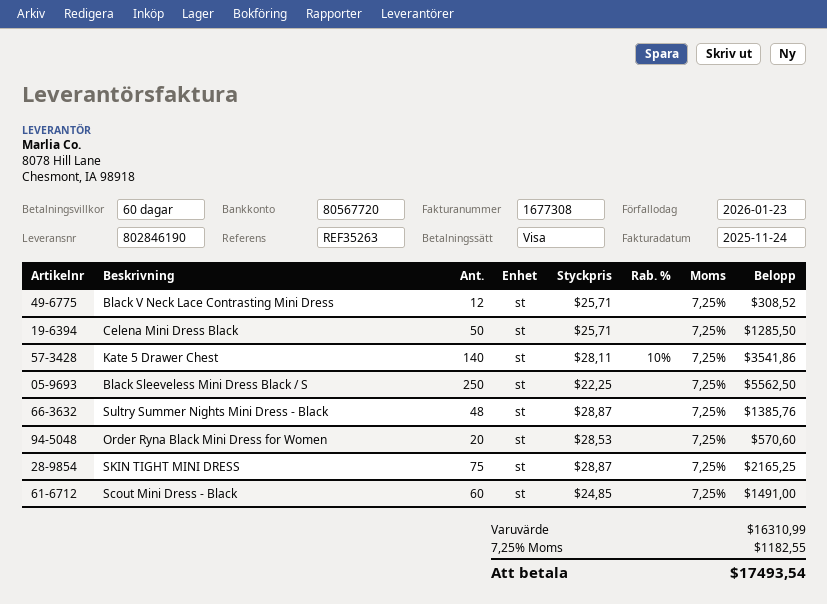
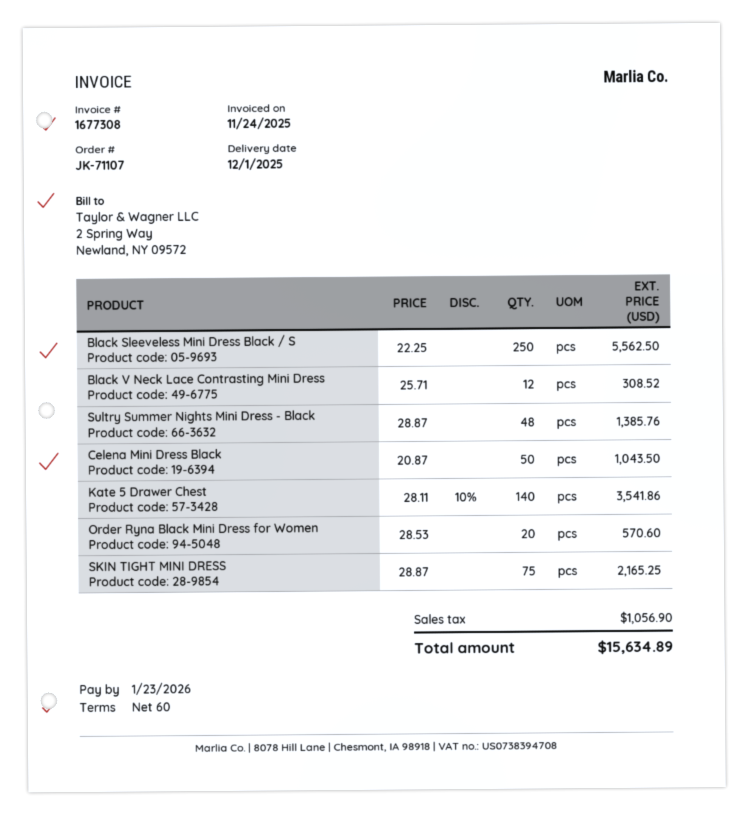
Celena Mini Dress Black: 50 x 25.71 = 1285.50 -> 50 x 20.87 = 1043.50
Scout Mini Dress - Black: 60 x 24.85 = 1491.00 -> none
tax: 1182.55 -> 1056.90
total: 17493.54 -> 15634.89

